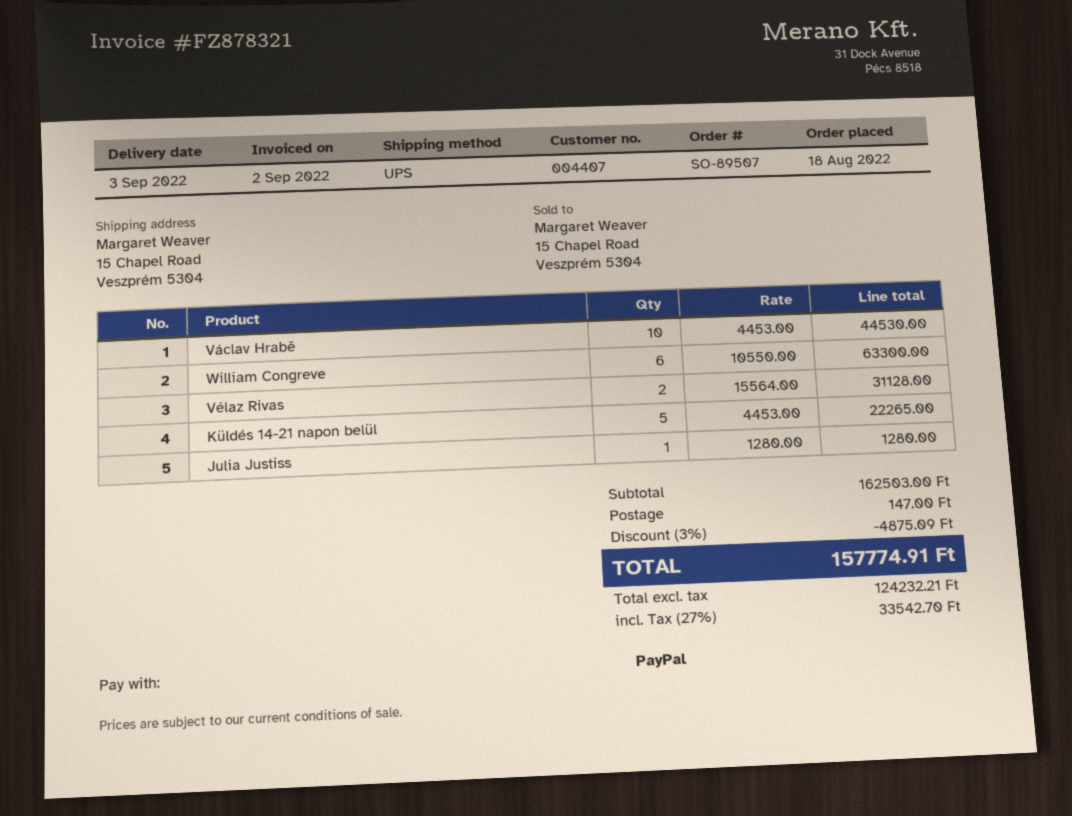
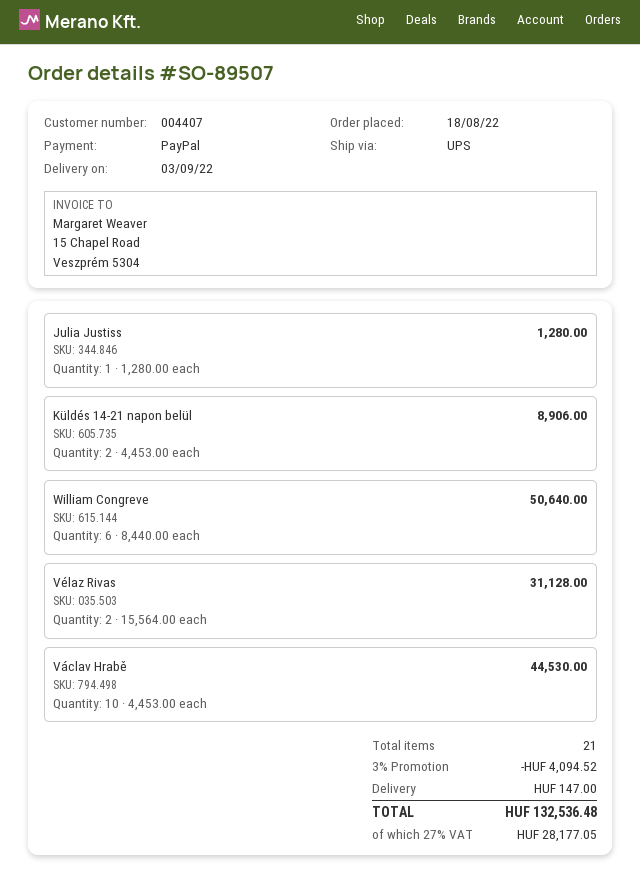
William Congreve: 6 x 10550.00 = 63300.00 -> 6 x 8440.00 = 50640.00
Küldés 14-21 napon belül: 5 x 4453.00 = 22265.00 -> 2 x 4453.00 = 8906.00
discount: 3% = 4875.09 -> 3% = 4094.52
tax: 27% = 33542.70 -> 27% = 28177.05
total: 157774.91 -> 132536.48

